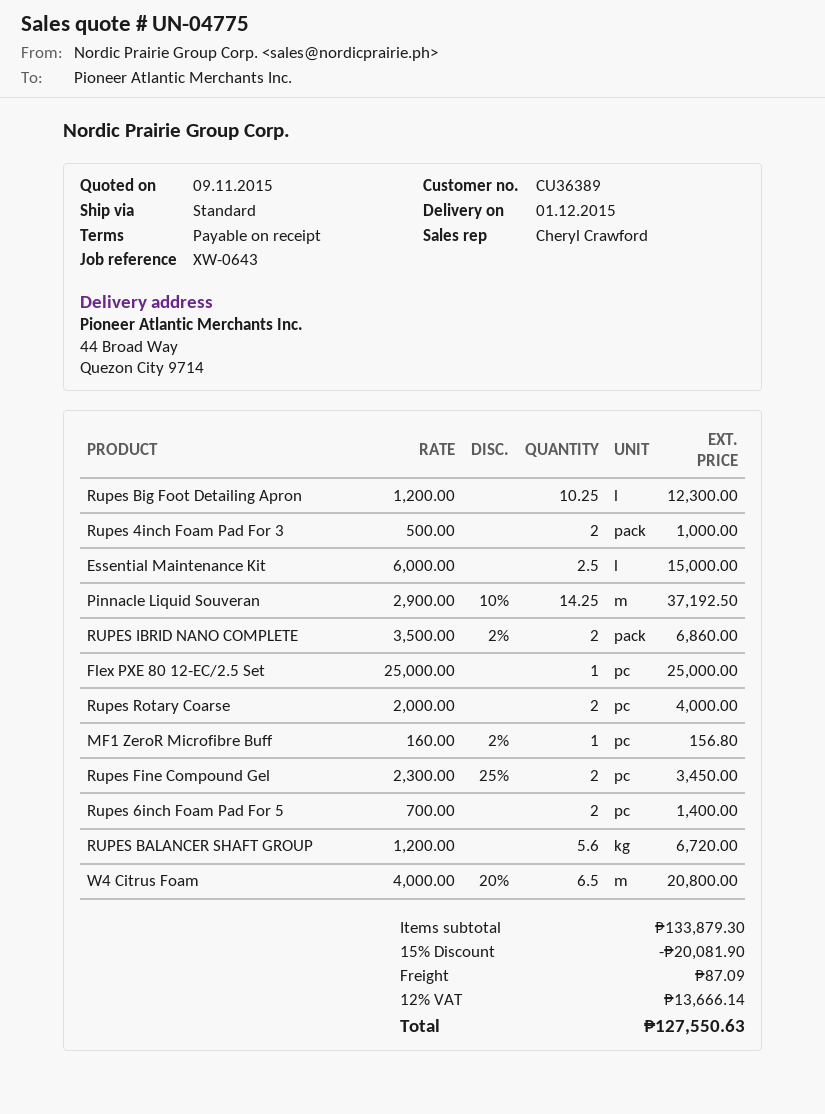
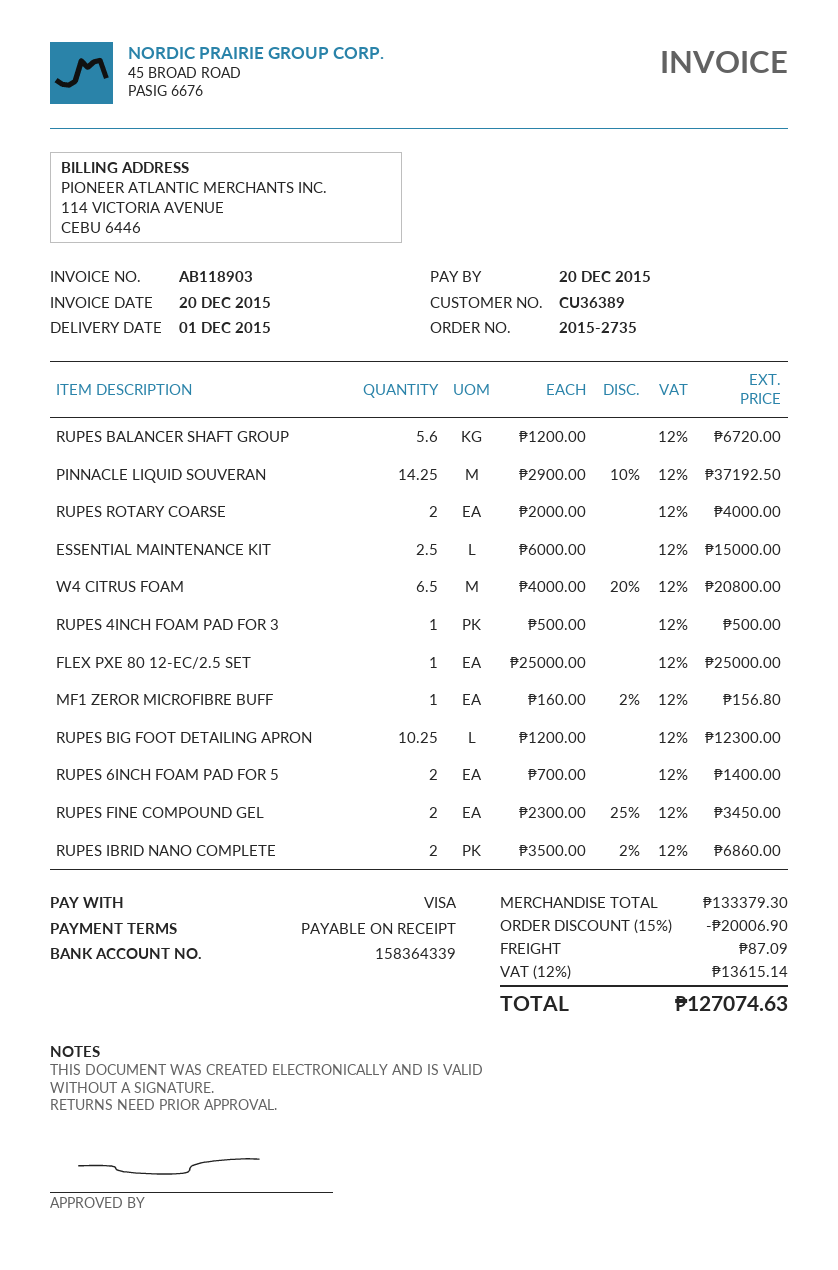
Rupes 4inch Foam Pad For 3: 2 x 500.00 = 1000.00 -> 1 x 500.00 = 500.00
subtotal: 133879.30 -> 133379.30
discount: 15% = 20081.90 -> 15% = 20006.90
tax: 12% = 13666.14 -> 12% = 13615.14
total: 127550.63 -> 127074.63

